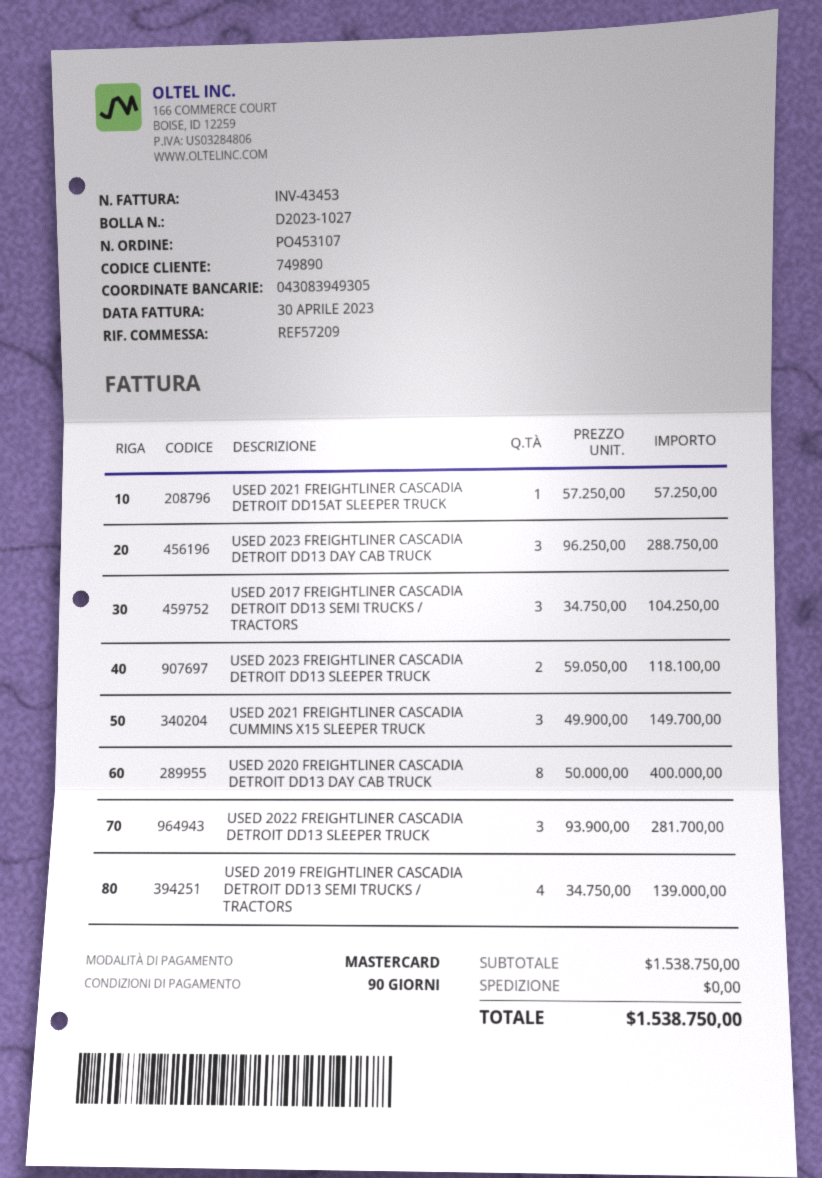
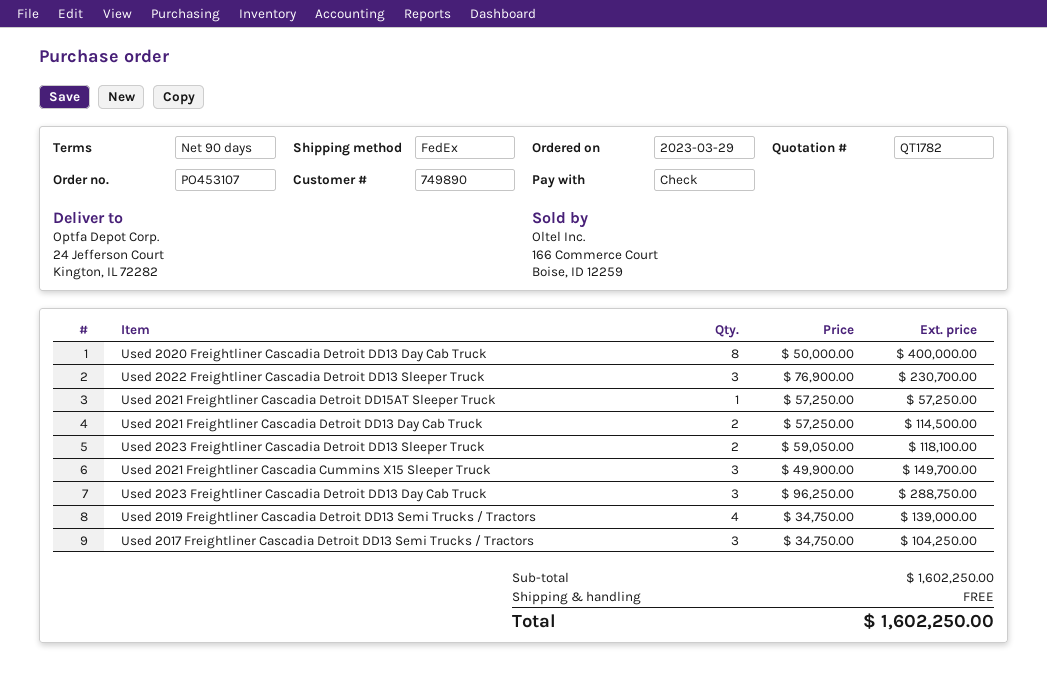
payment method: Mastercard -> cheque
USED 2022 FREIGHTLINER CASCADIA DETROIT DD13 SLEEPER TRUCK: 3 x 93900.00 = 281700.00 -> 3 x 76900.00 = 230700.00
Used 2021 Freightliner Cascadia Detroit DD13 Day Cab Truck: none -> 2 x 57250.00 = 114500.00
subtotal: 1538750.00 -> 1602250.00
total: 1538750.00 -> 1602250.00

